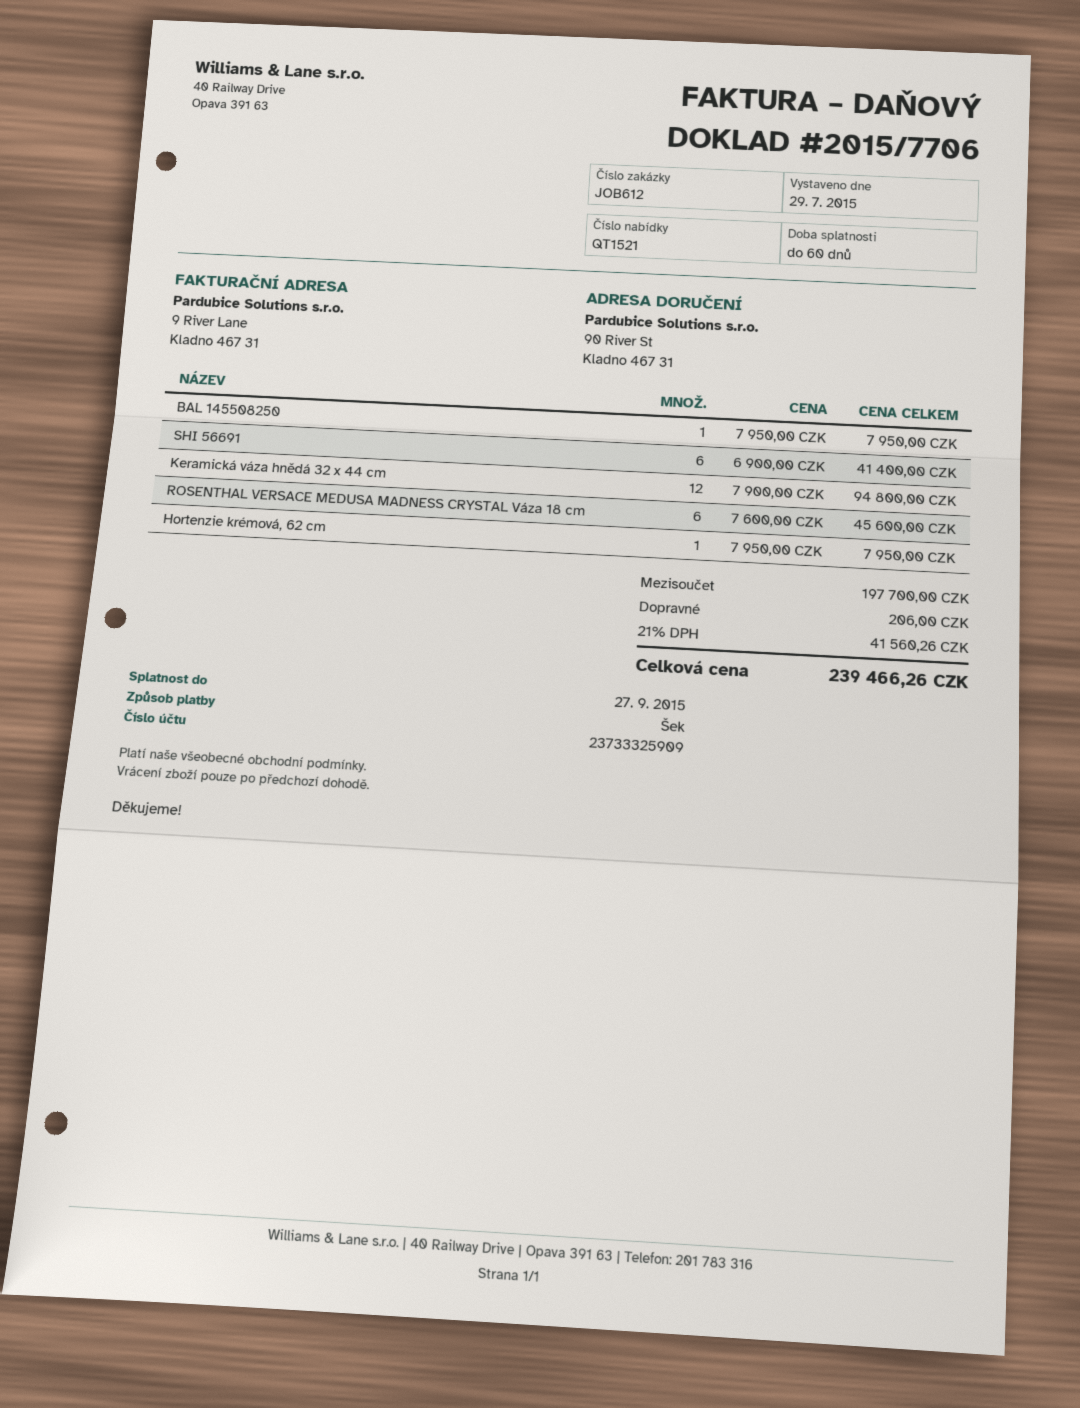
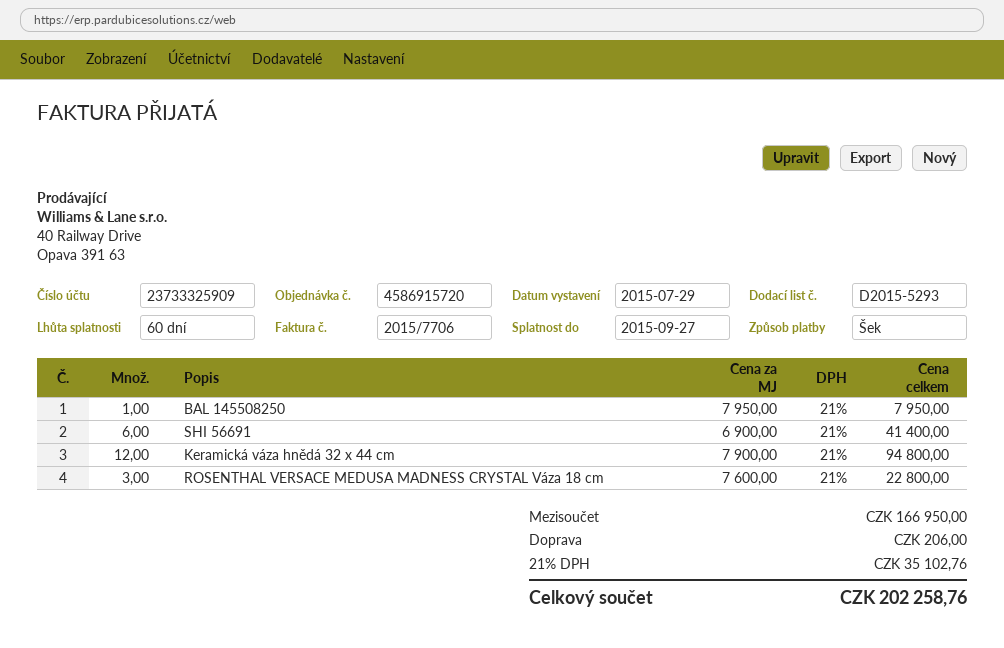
ROSENTHAL VERSACE MEDUSA MADNESS CRYSTAL Váza 18 cm: 6 x 7600.00 = 45600.00 -> 3 x 7600.00 = 22800.00
Hortenzie krémová, 62 cm: 1 x 7950.00 = 7950.00 -> none
subtotal: 197700.00 -> 166950.00
tax: 21% = 41560.26 -> 21% = 35102.76
total: 239466.26 -> 202258.76

